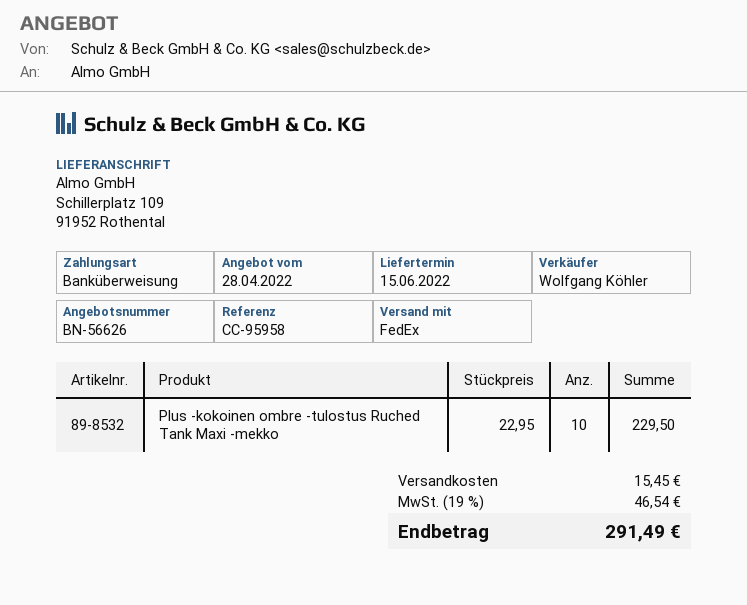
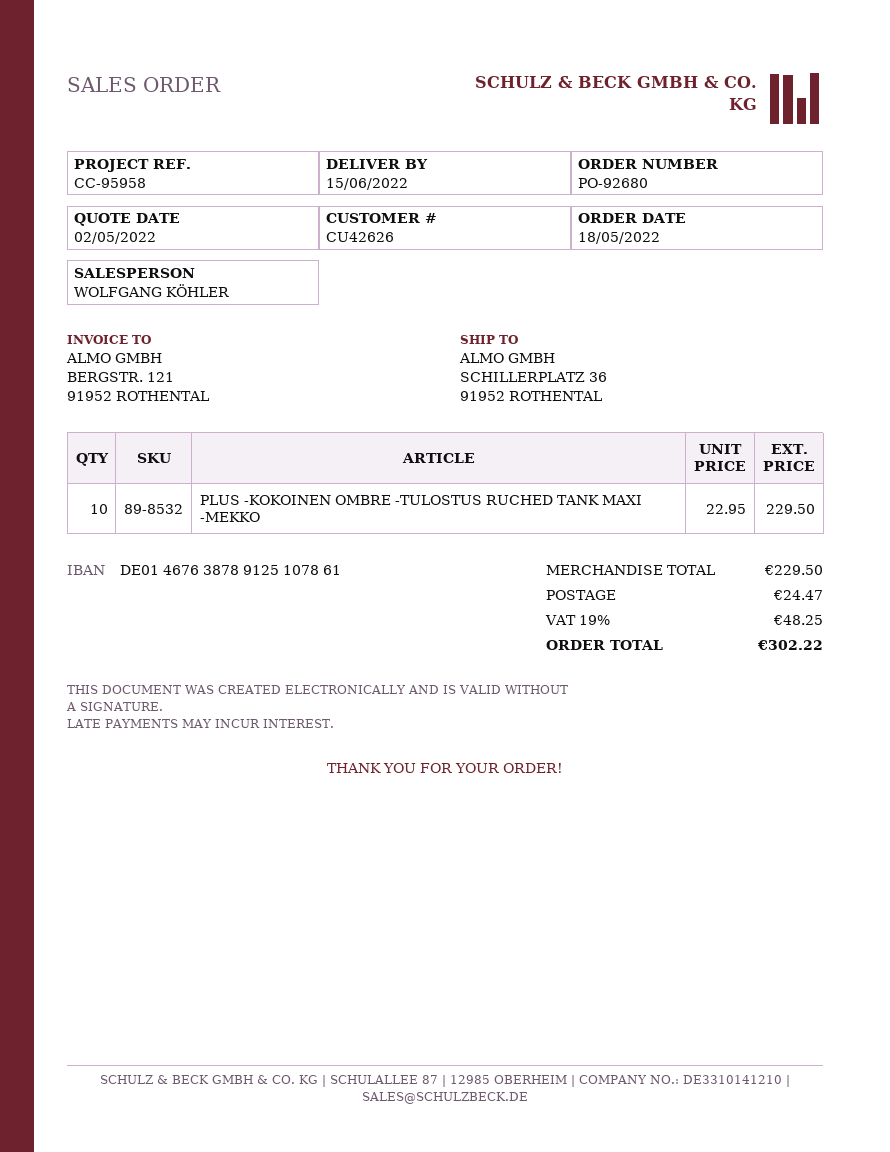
quote date: 2022-04-28 -> 2022-05-02
ship to: Schillerplatz 109, 91952 Rothental -> SCHILLERPLATZ 36, 91952 ROTHENTAL
shipping: 15.45 -> 24.47
tax: 19% = 46.54 -> 19% = 48.25
total: 291.49 -> 302.22

